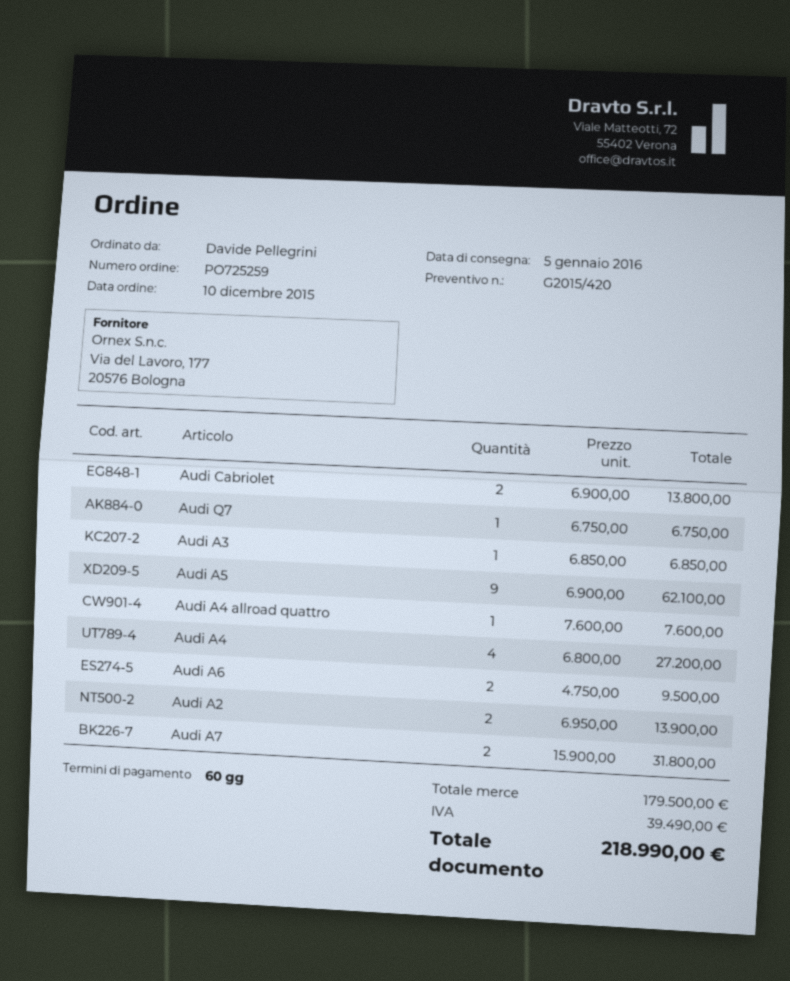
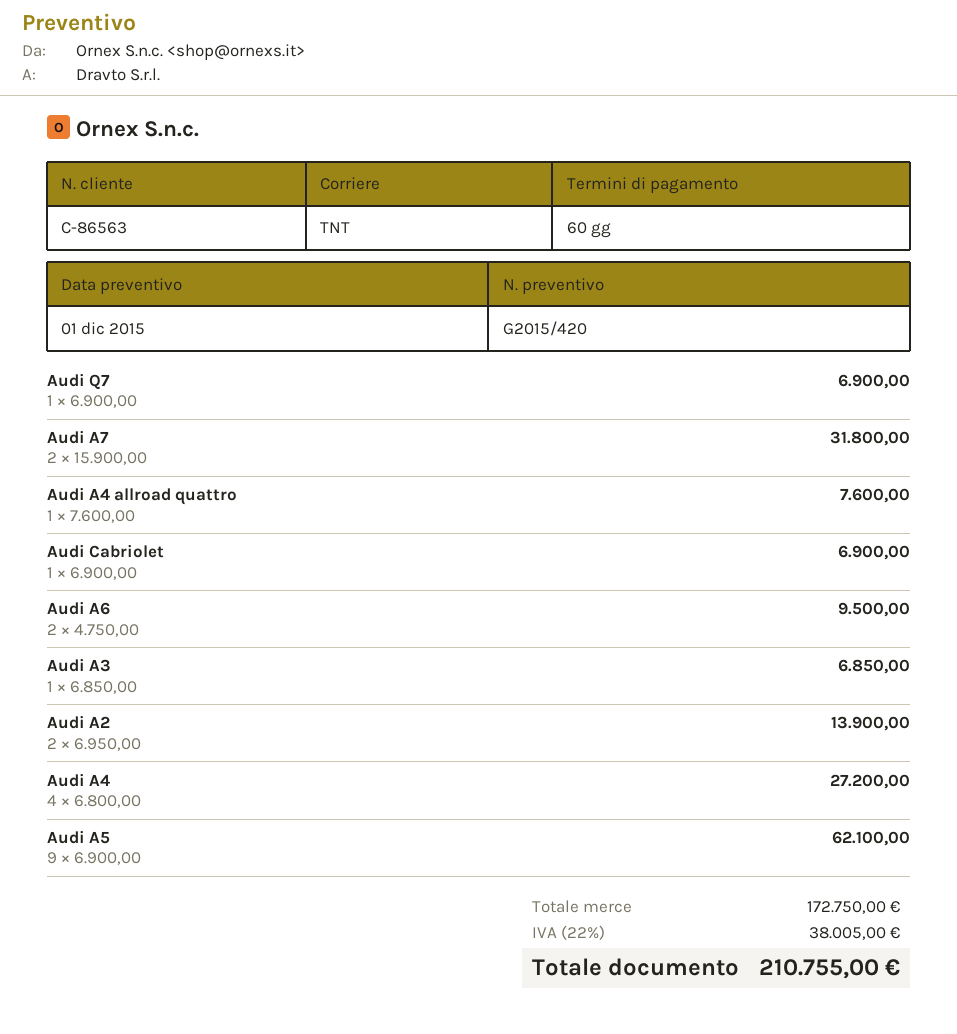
Audi Cabriolet: 2 x 6900.00 = 13800.00 -> 1 x 6900.00 = 6900.00
Audi Q7: 1 x 6750.00 = 6750.00 -> 1 x 6900.00 = 6900.00
subtotal: 179500.00 -> 172750.00
tax: 39490.00 -> 38005.00
total: 218990.00 -> 210755.00

